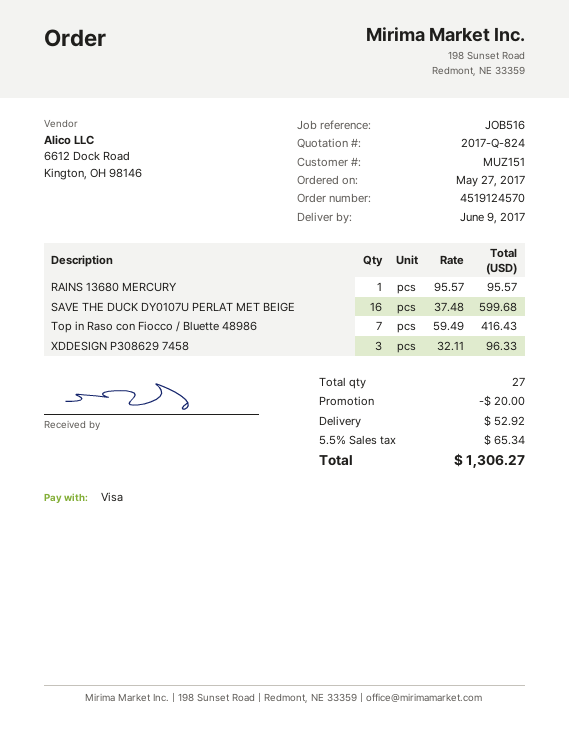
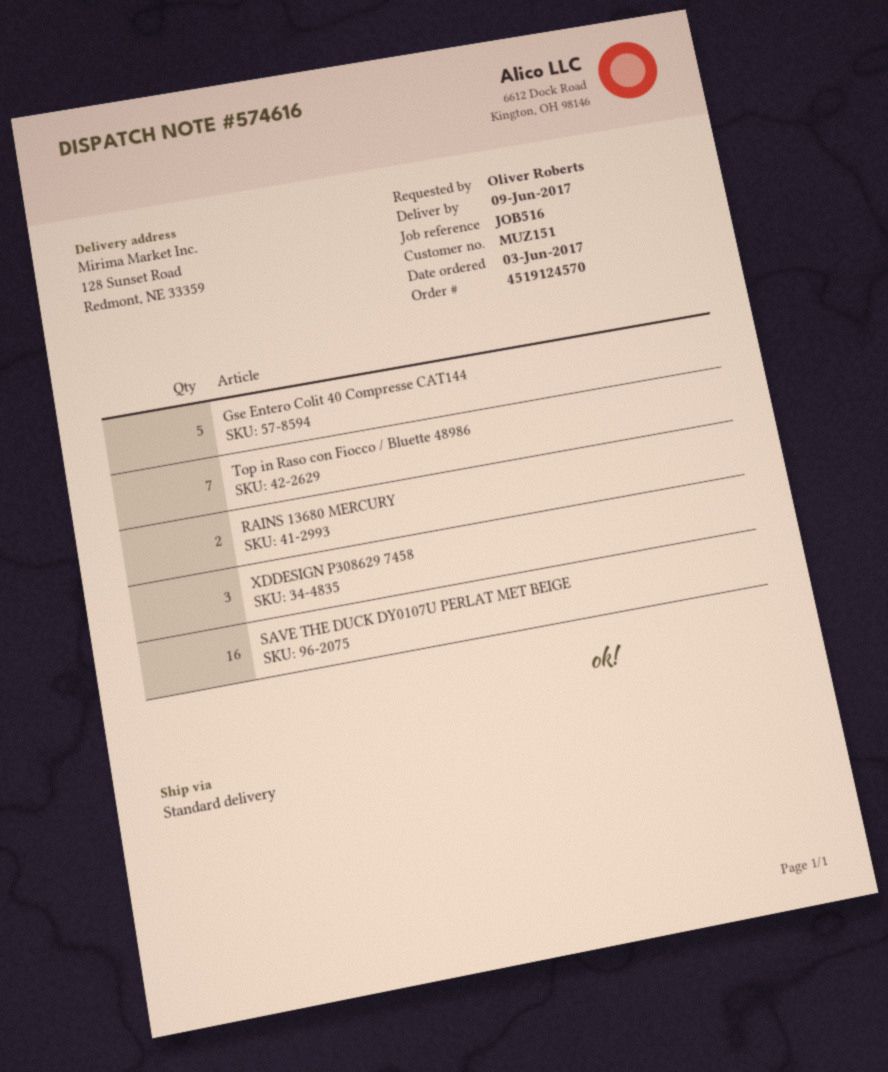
order date: 2017-05-27 -> 2017-06-03
RAINS 13680 MERCURY: 1 -> 2
Gse Entero Colit 40 Compresse CAT144: none -> 5

